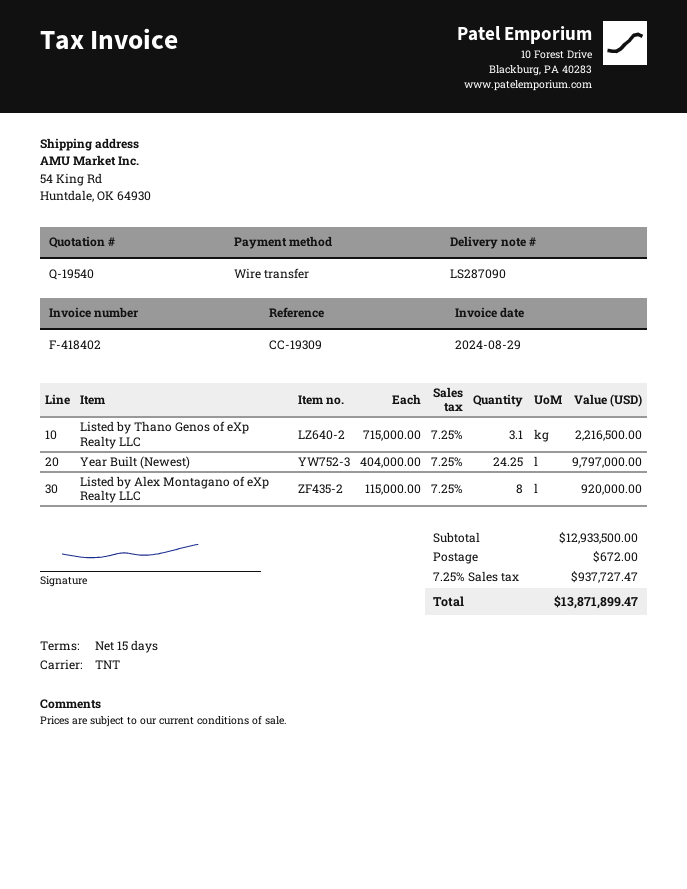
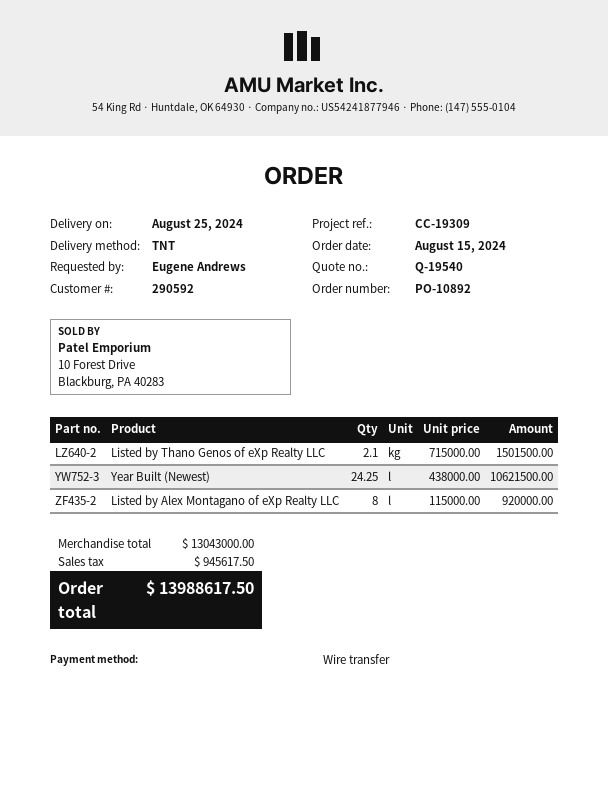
Listed by Thano Genos of eXp Realty LLC: 3.1 x 715000.00 = 2216500.00 -> 2.1 x 715000.00 = 1501500.00
Year Built (Newest): 24.25 x 404000.00 = 9797000.00 -> 24.25 x 438000.00 = 10621500.00
subtotal: 12933500.00 -> 13043000.00
shipping: 672.00 -> none
tax: 937727.47 -> 945617.50
total: 13871899.47 -> 13988617.50

